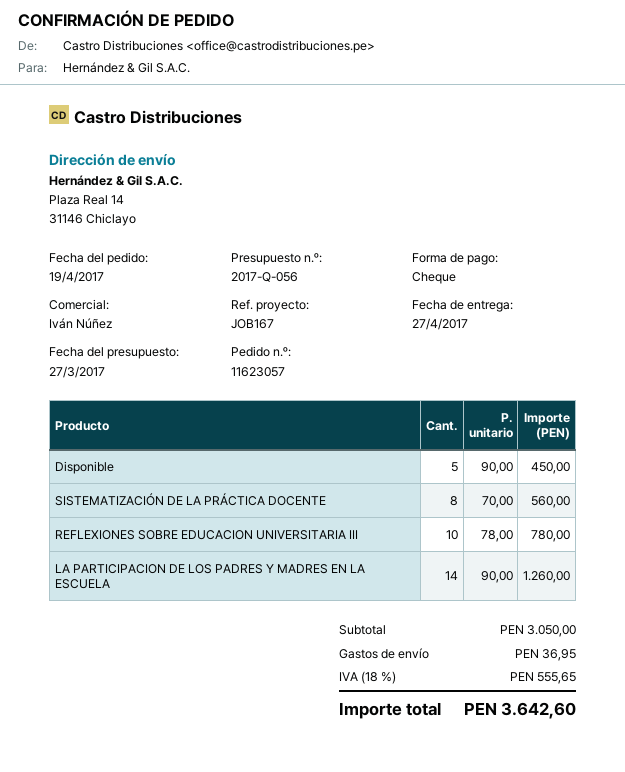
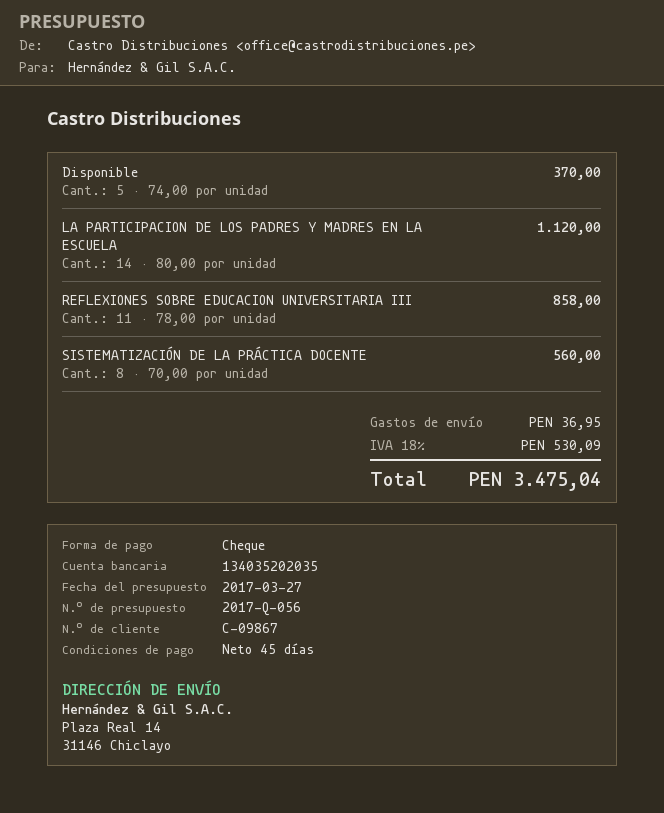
Disponible: 5 x 90.00 = 450.00 -> 5 x 74.00 = 370.00
REFLEXIONES SOBRE EDUCACION UNIVERSITARIA III: 10 x 78.00 = 780.00 -> 11 x 78.00 = 858.00
LA PARTICIPACION DE LOS PADRES Y MADRES EN LA ESCUELA: 14 x 90.00 = 1260.00 -> 14 x 80.00 = 1120.00
tax: 18% = 555.65 -> 18% = 530.09
total: 3642.60 -> 3475.04

